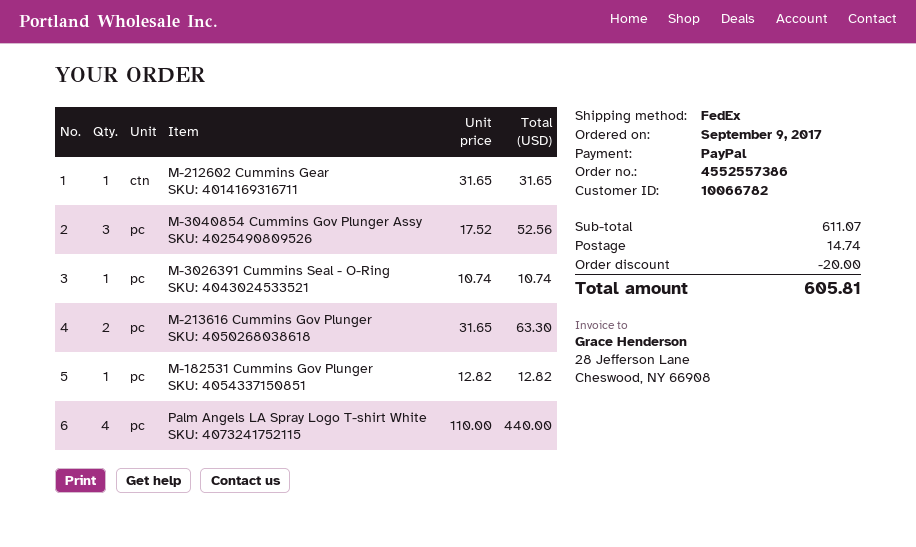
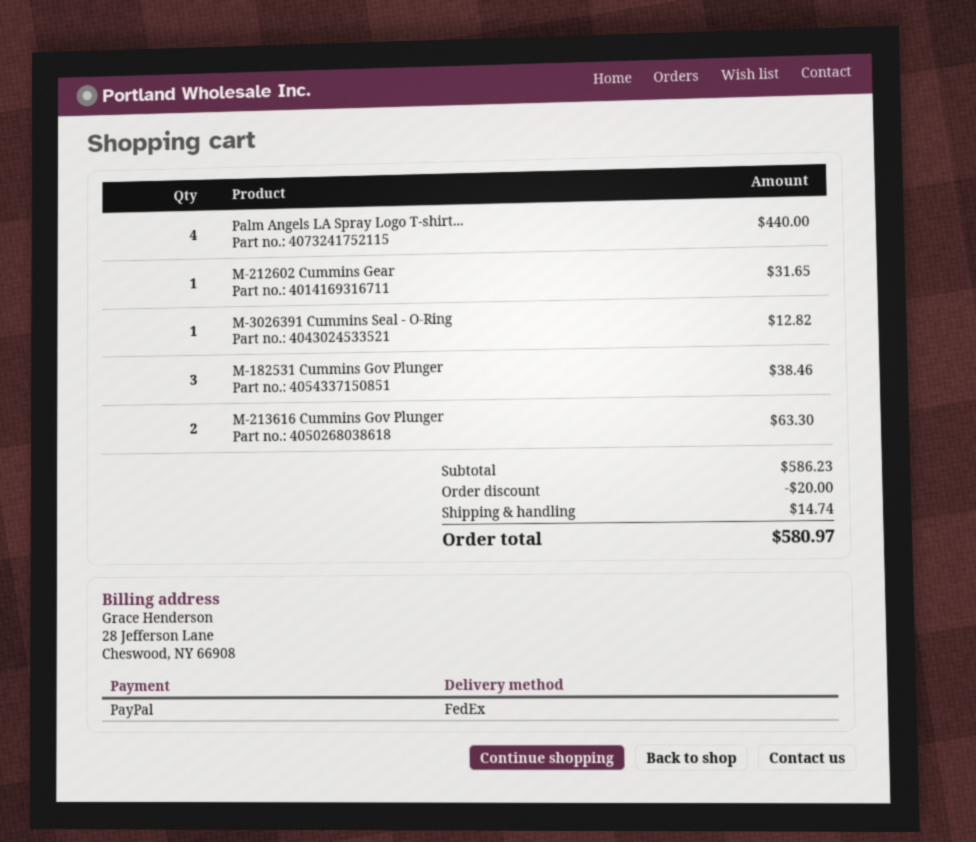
M-3040854 Cummins Gov Plunger Assy: 3 for 52.56 -> none
M-3026391 Cummins Seal - O-Ring: 1 for 10.74 -> 1 for 12.82
M-182531 Cummins Gov Plunger: 1 for 12.82 -> 3 for 38.46
subtotal: 611.07 -> 586.23
total: 605.81 -> 580.97

